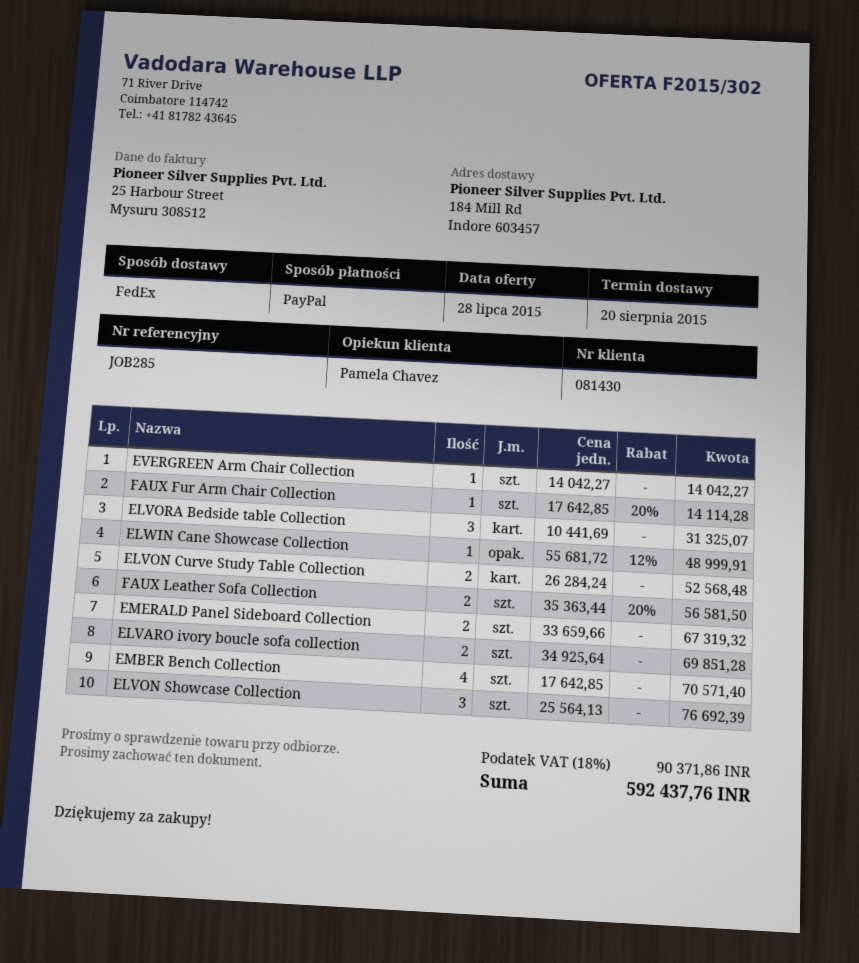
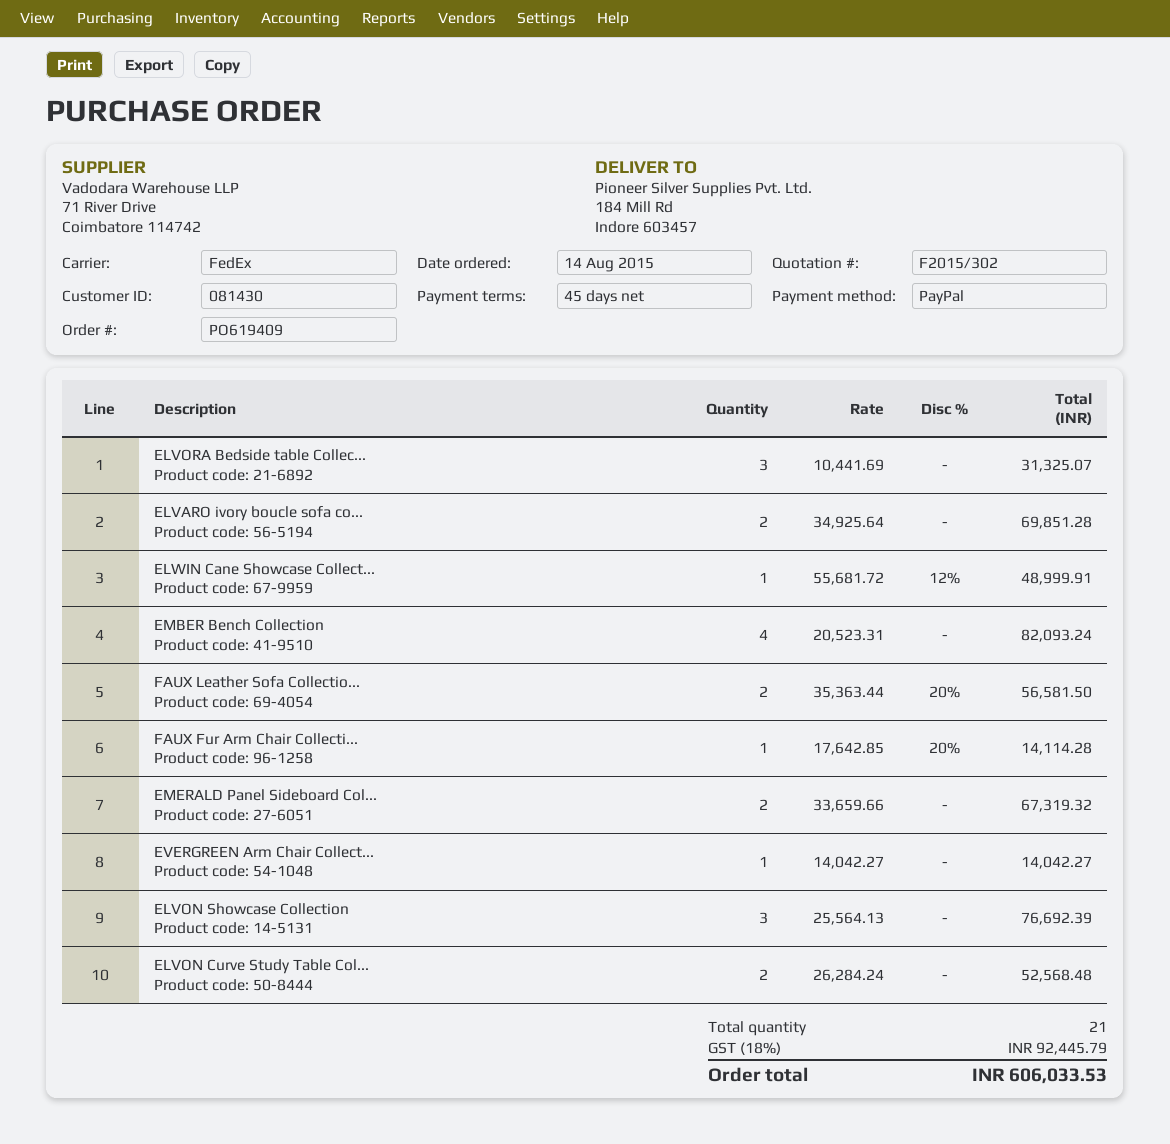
EMBER Bench Collection: 4 x 17642.85 = 70571.40 -> 4 x 20523.31 = 82093.24
tax: 18% = 90371.86 -> 18% = 92445.79
total: 592437.76 -> 606033.53

